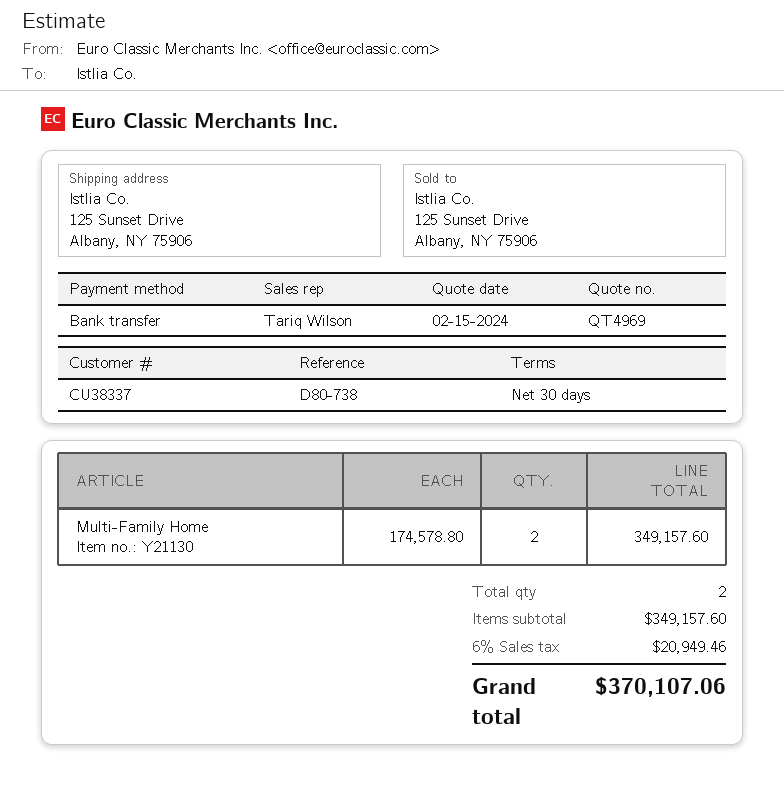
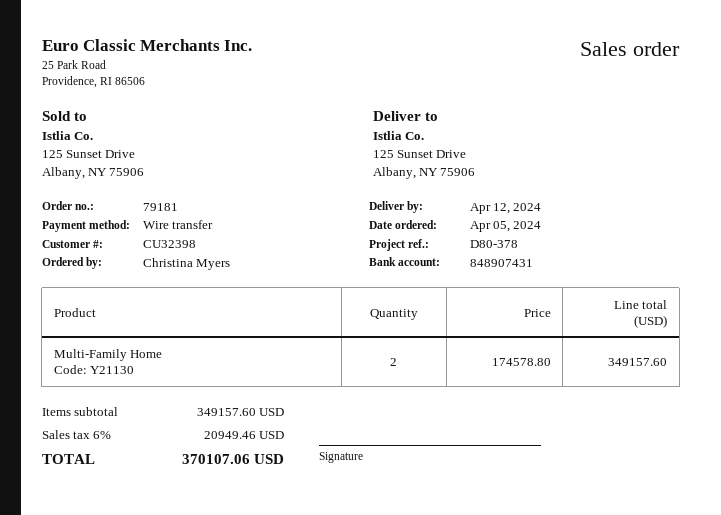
customer number: CU38337 -> CU32398
reference: D80-738 -> D80-378

